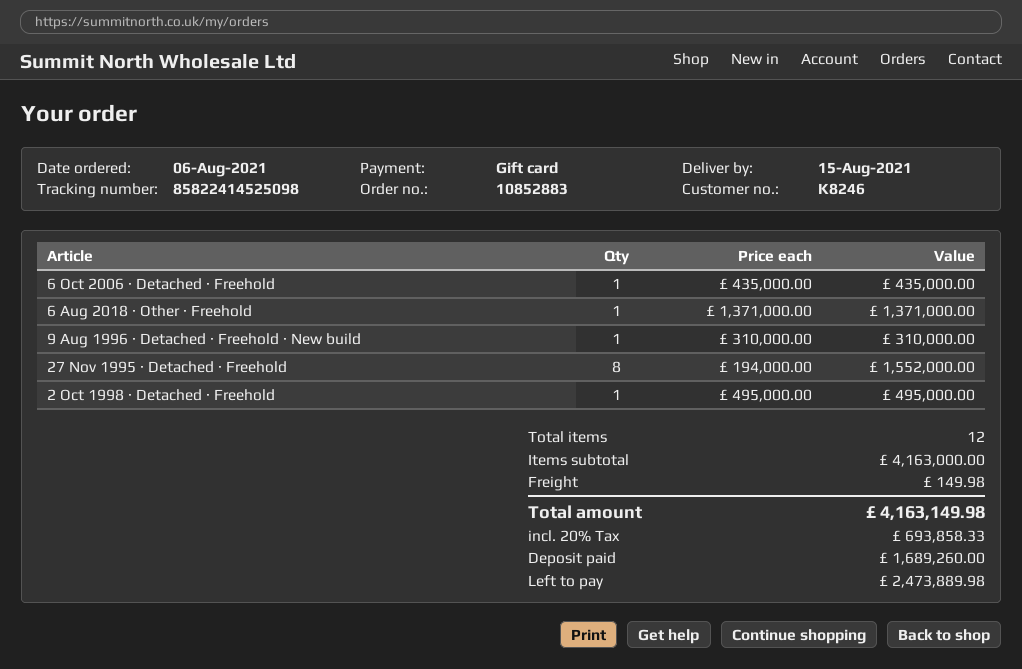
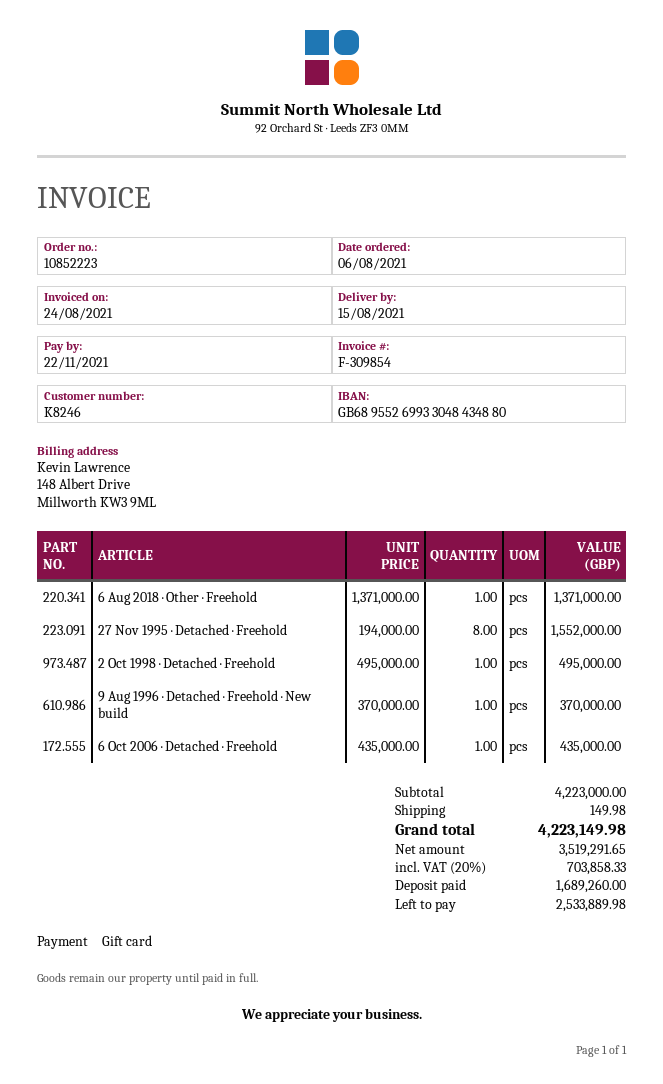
order number: 10852883 -> 10852223
9 Aug 1996 · Detached · Freehold · New build: 1 x 310000.00 = 310000.00 -> 1 x 370000.00 = 370000.00
subtotal: 4163000.00 -> 4223000.00
tax: 20% = 693858.33 -> 20% = 703858.33
total: 4163149.98 -> 4223149.98
balance: 2473889.98 -> 2533889.98

